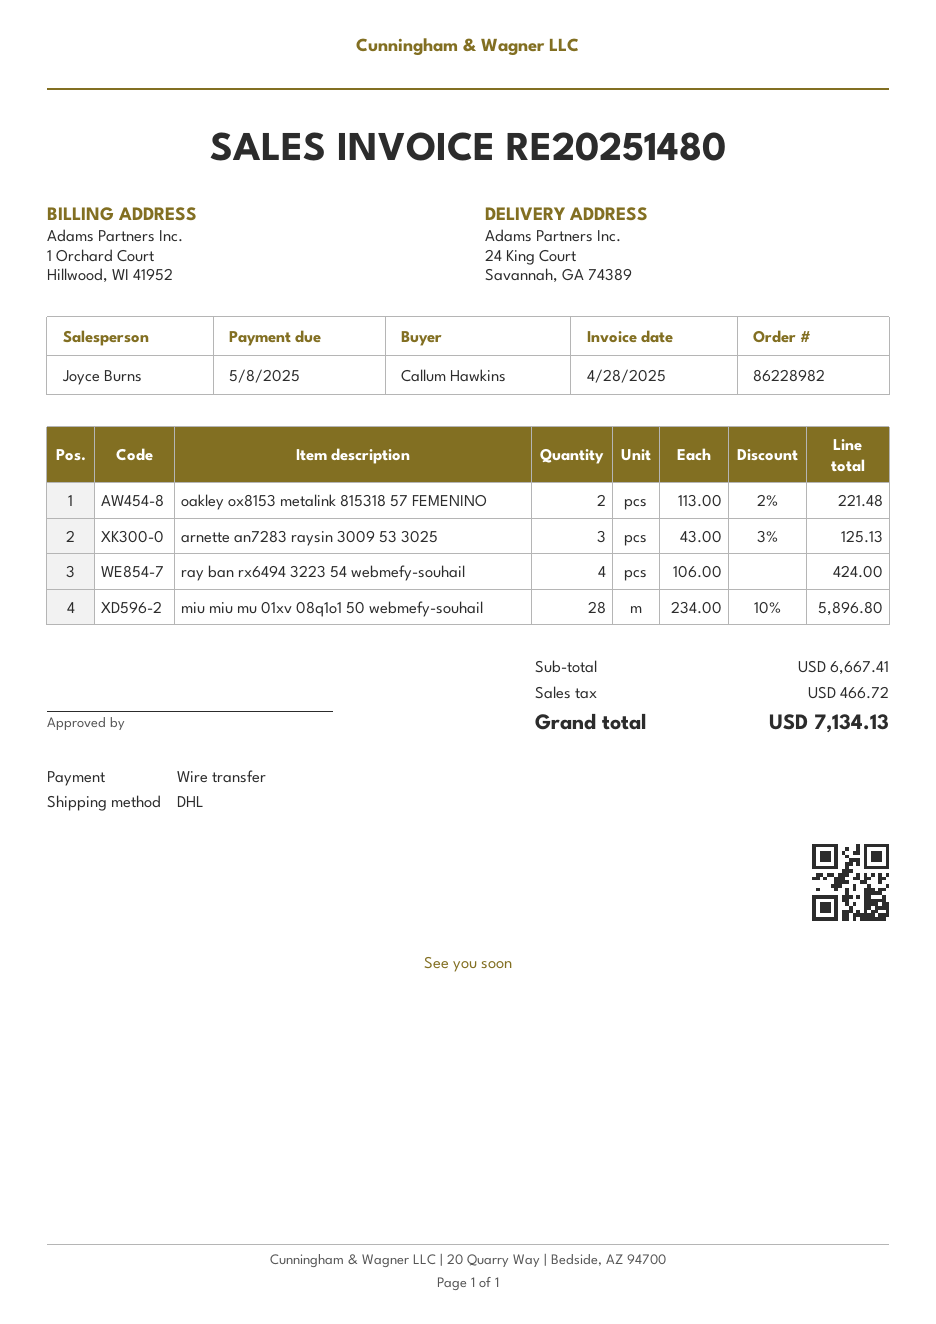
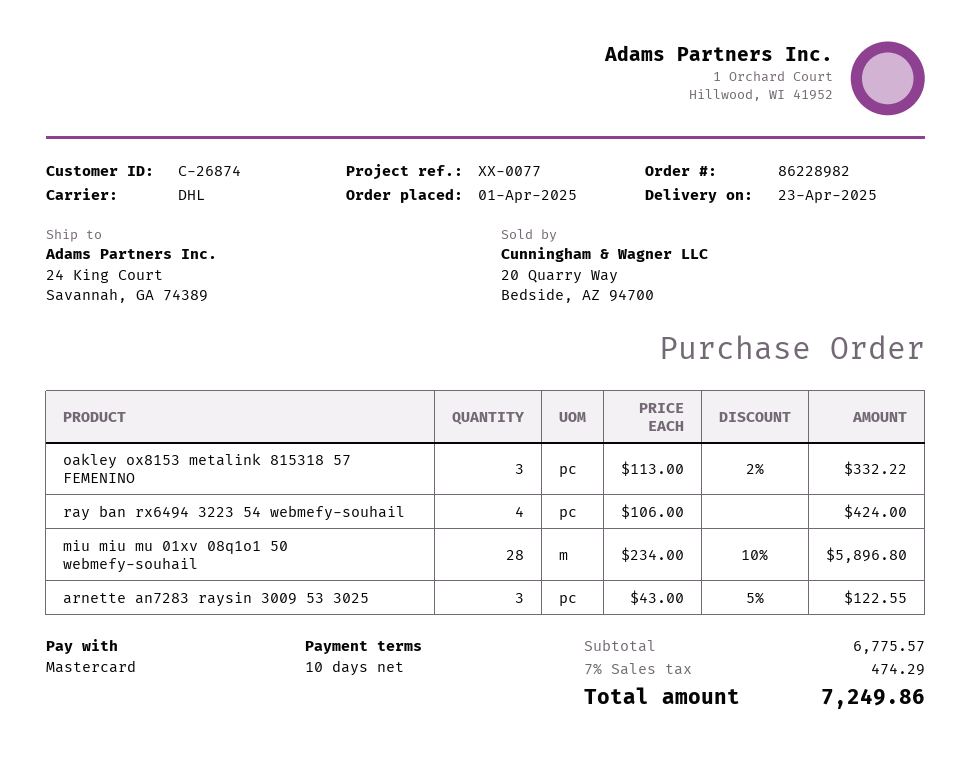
payment method: bank transfer -> Mastercard
oakley ox8153 metalink 815318 57 FEMENINO: 2 x 113.00 - 2% = 221.48 -> 3 x 113.00 - 2% = 332.22
arnette an7283 raysin 3009 53 3025: 3 x 43.00 - 3% = 125.13 -> 3 x 43.00 - 5% = 122.55
subtotal: 6667.41 -> 6775.57
tax: 466.72 -> 474.29
total: 7134.13 -> 7249.86

